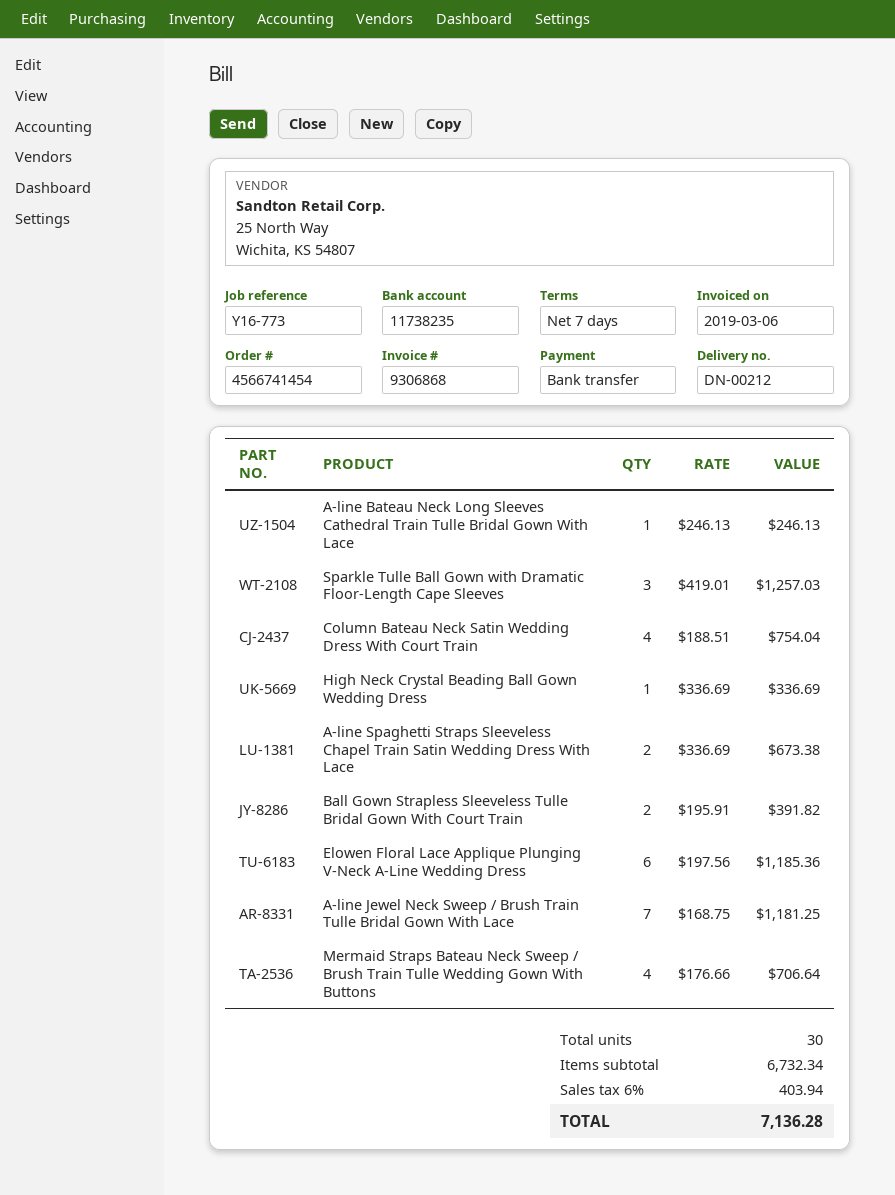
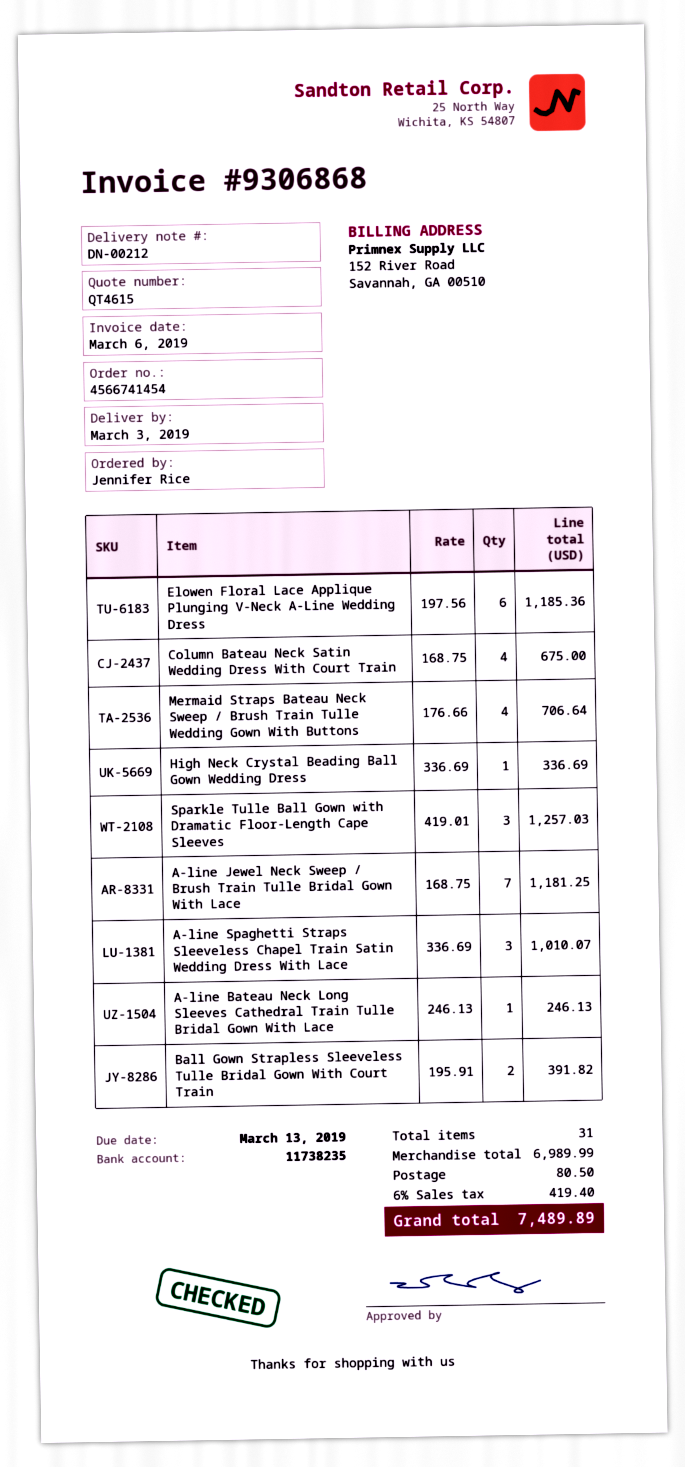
Column Bateau Neck Satin Wedding Dress With Court Train: 4 x 188.51 = 754.04 -> 4 x 168.75 = 675.00
A-line Spaghetti Straps Sleeveless Chapel Train Satin Wedding Dress With Lace: 2 x 336.69 = 673.38 -> 3 x 336.69 = 1010.07
total quantity: 30 -> 31
subtotal: 6732.34 -> 6989.99
shipping: none -> 80.50
tax: 6% = 403.94 -> 6% = 419.40
total: 7136.28 -> 7489.89

